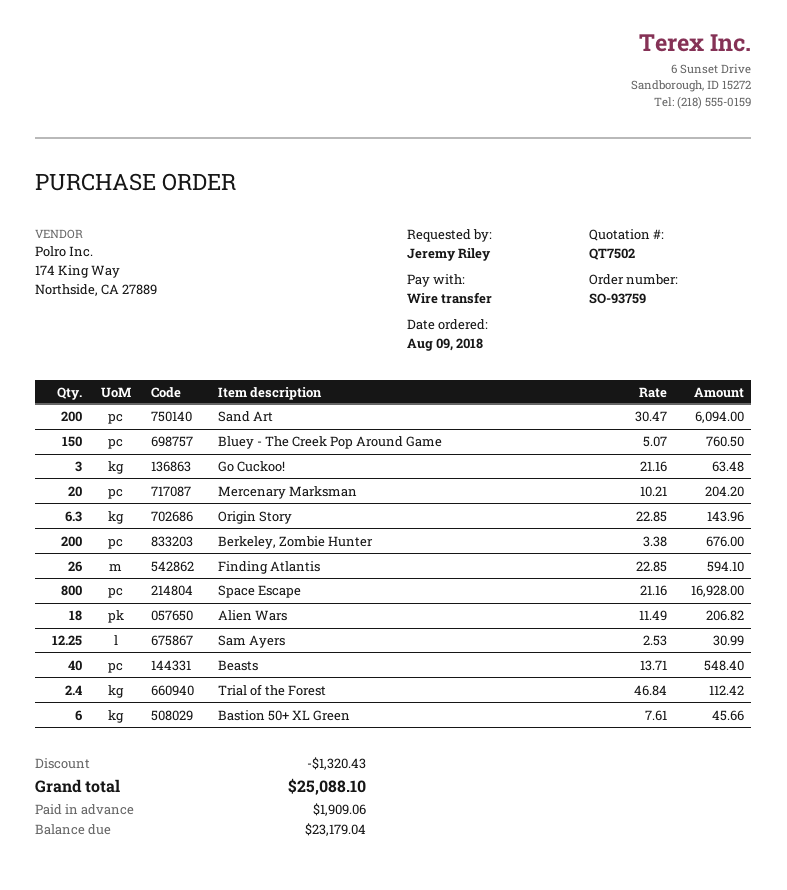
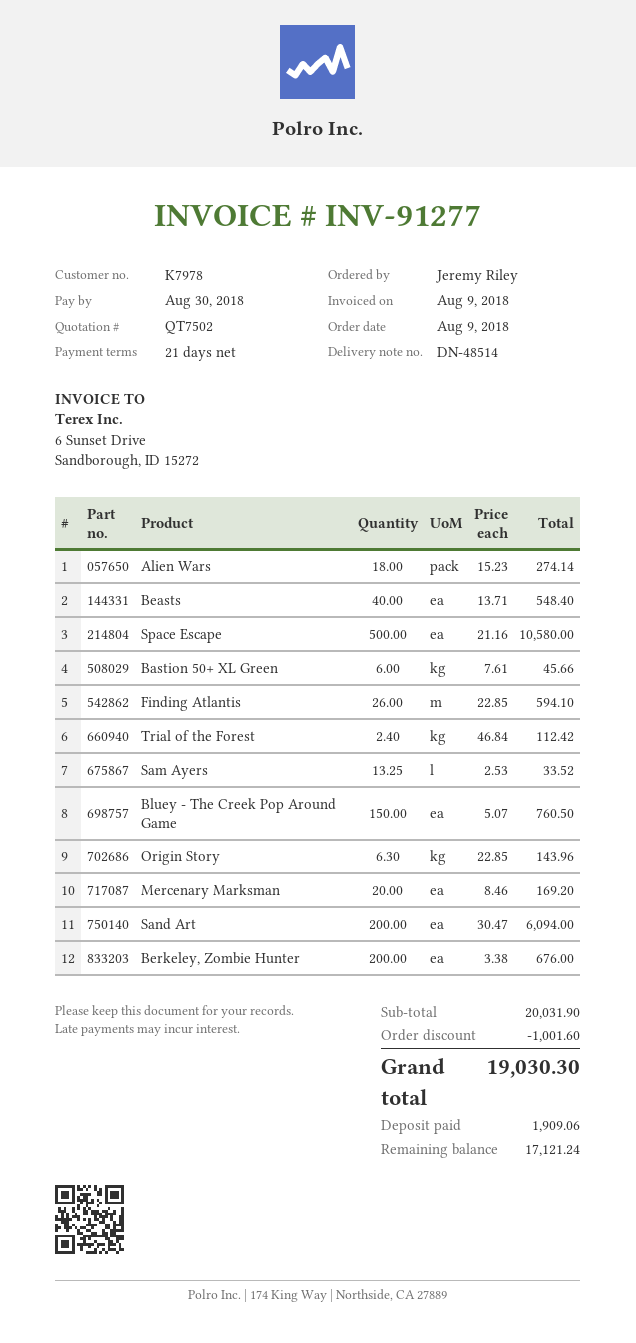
Go Cuckoo!: 3 x 21.16 = 63.48 -> none
Mercenary Marksman: 20 x 10.21 = 204.20 -> 20 x 8.46 = 169.20
Space Escape: 800 x 21.16 = 16928.00 -> 500 x 21.16 = 10580.00
Alien Wars: 18 x 11.49 = 206.82 -> 18 x 15.23 = 274.14
Sam Ayers: 12.25 x 2.53 = 30.99 -> 13.25 x 2.53 = 33.52
discount: 1320.43 -> 1001.60
total: 25088.10 -> 19030.30
balance: 23179.04 -> 17121.24

